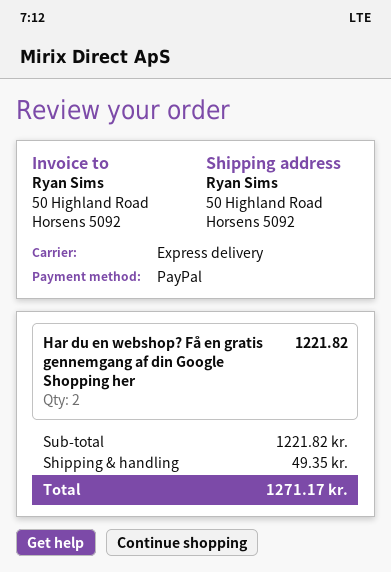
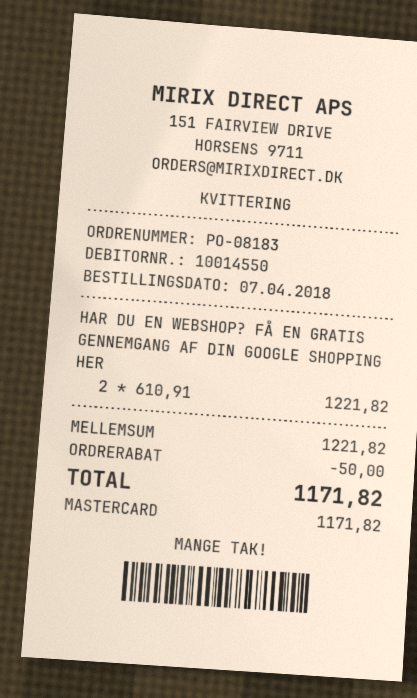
payment method: PayPal -> Mastercard
discount: none -> 50.00
shipping: 49.35 -> none
total: 1271.17 -> 1171.82

